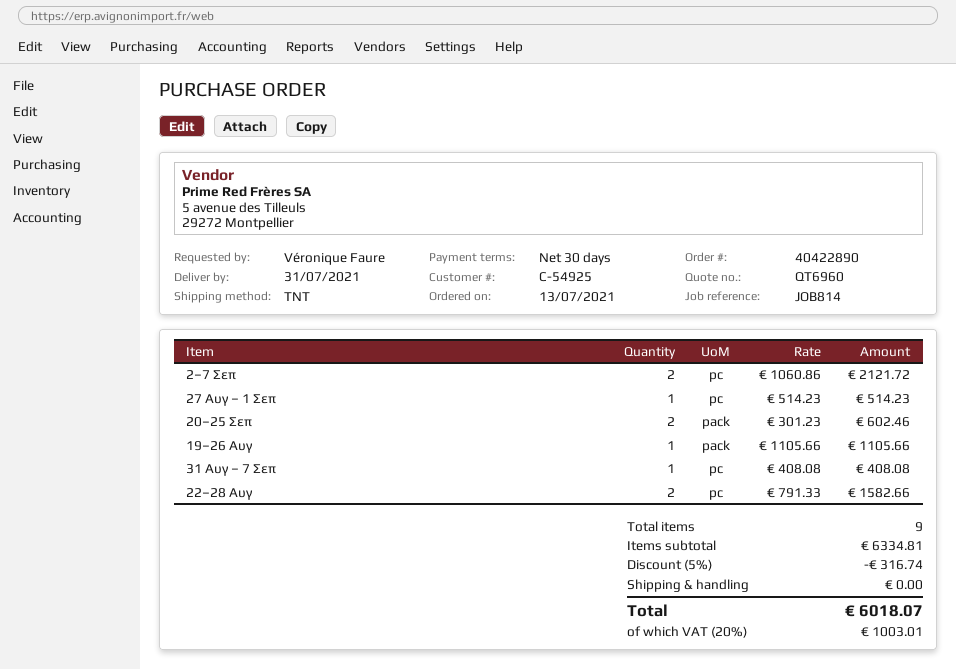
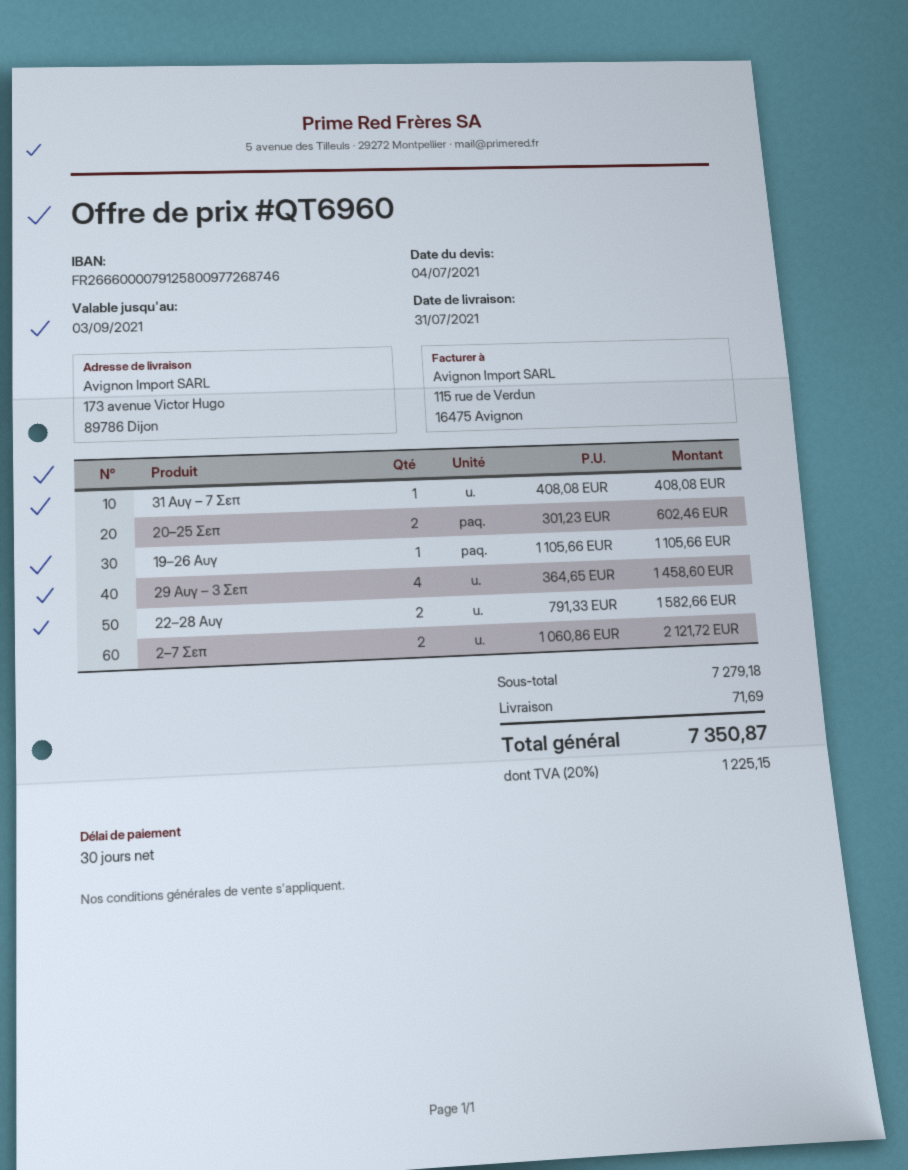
27 Αυγ – 1 Σεπ: 1 x 514.23 = 514.23 -> none
29 Αυγ – 3 Σεπ: none -> 4 x 364.65 = 1458.60
subtotal: 6334.81 -> 7279.18
discount: 5% = 316.74 -> none
shipping: 0.00 -> 71.69
tax: 20% = 1003.01 -> 20% = 1225.15
total: 6018.07 -> 7350.87

